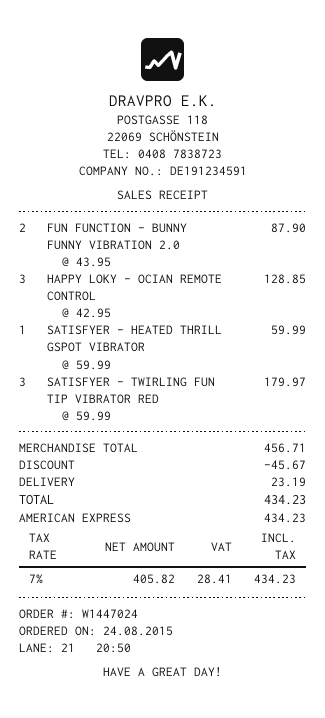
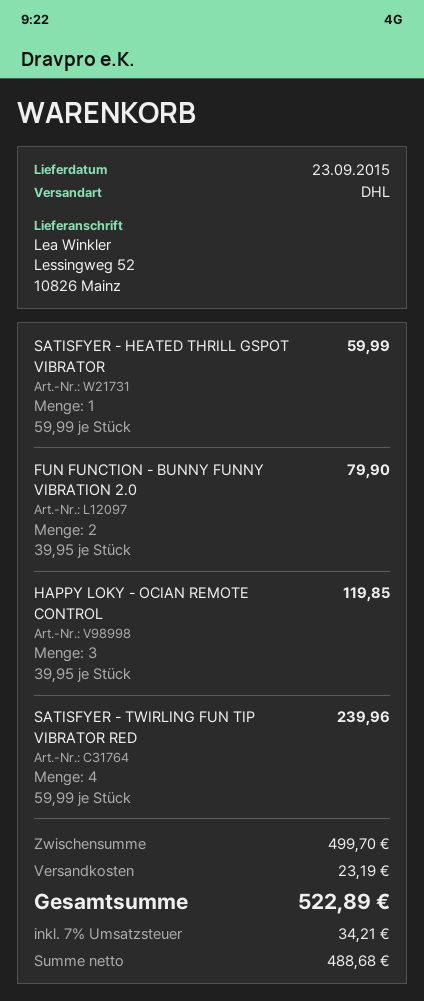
FUN FUNCTION - BUNNY FUNNY VIBRATION 2.0: 2 x 43.95 = 87.90 -> 2 x 39.95 = 79.90
HAPPY LOKY - OCIAN REMOTE CONTROL: 3 x 42.95 = 128.85 -> 3 x 39.95 = 119.85
SATISFYER - TWIRLING FUN TIP VIBRATOR RED: 3 x 59.99 = 179.97 -> 4 x 59.99 = 239.96
subtotal: 456.71 -> 499.70
discount: 45.67 -> none
net: 405.82 -> 488.68
tax: 7% = 28.41 -> 7% = 34.21
total: 434.23 -> 522.89

